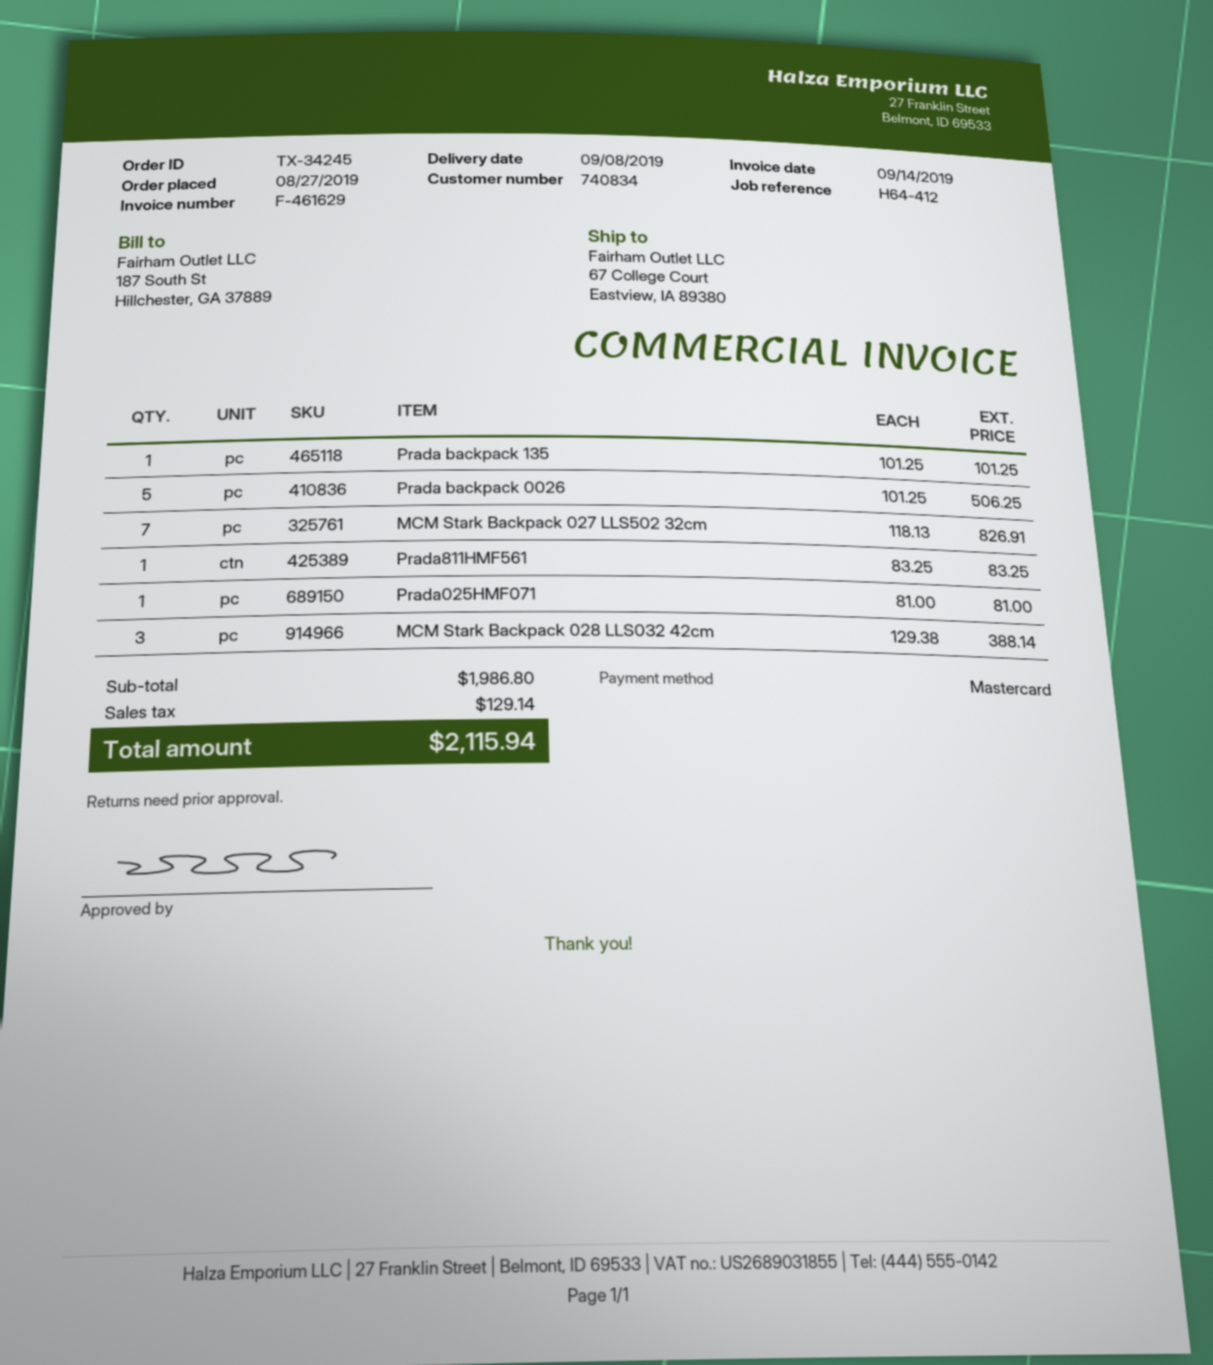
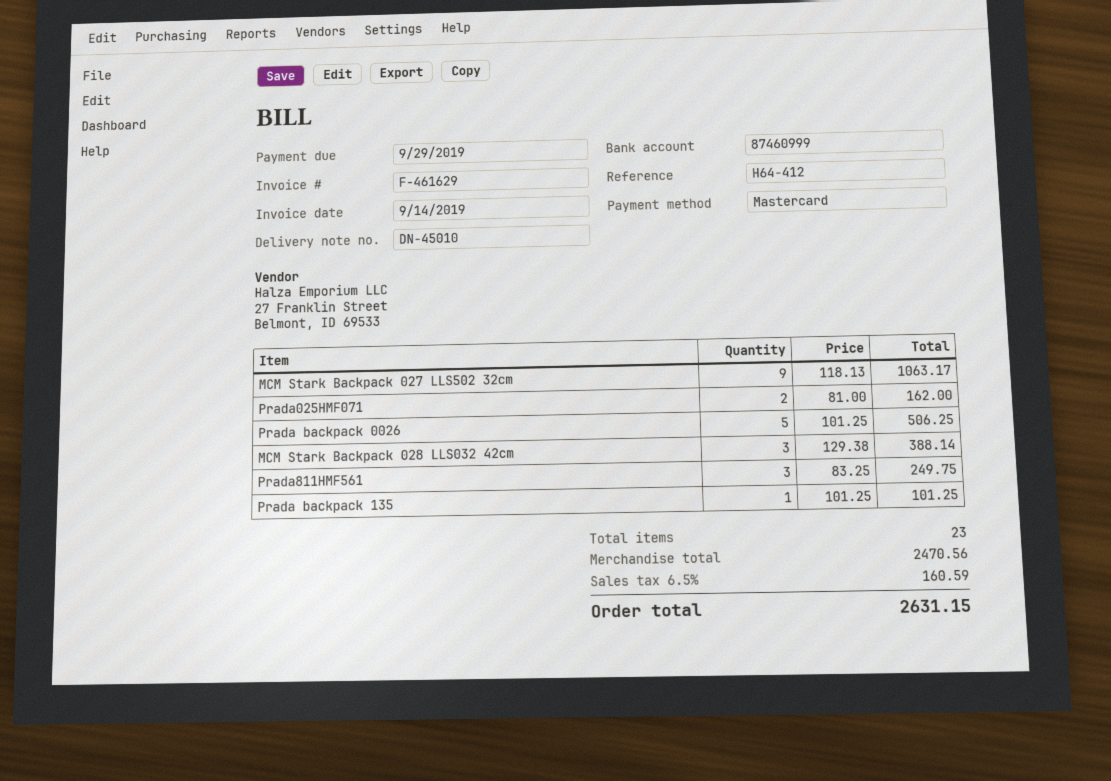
MCM Stark Backpack 027 LLS502 32cm: 7 x 118.13 = 826.91 -> 9 x 118.13 = 1063.17
Prada811HMF561: 1 x 83.25 = 83.25 -> 3 x 83.25 = 249.75
Prada025HMF071: 1 x 81.00 = 81.00 -> 2 x 81.00 = 162.00
subtotal: 1986.80 -> 2470.56
tax: 129.14 -> 160.59
total: 2115.94 -> 2631.15

